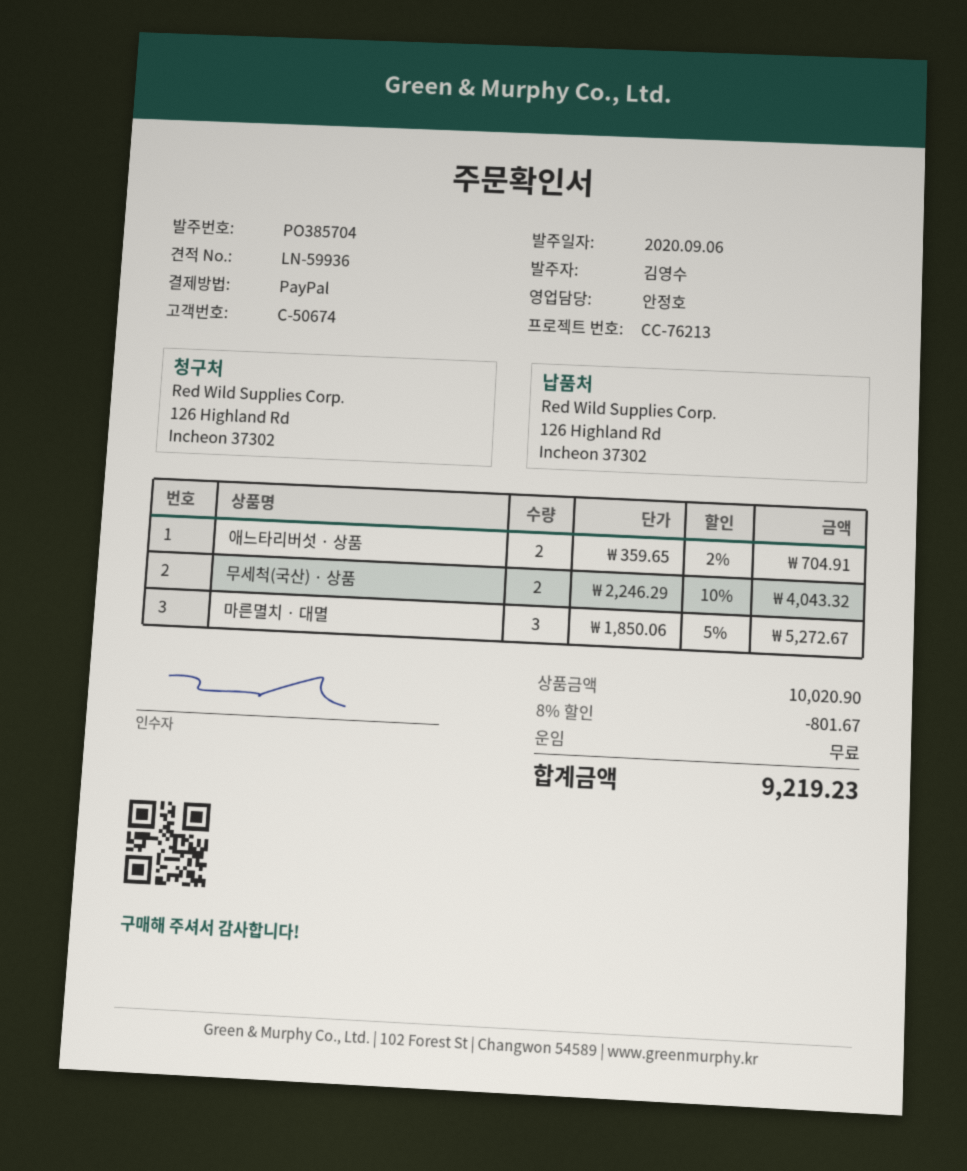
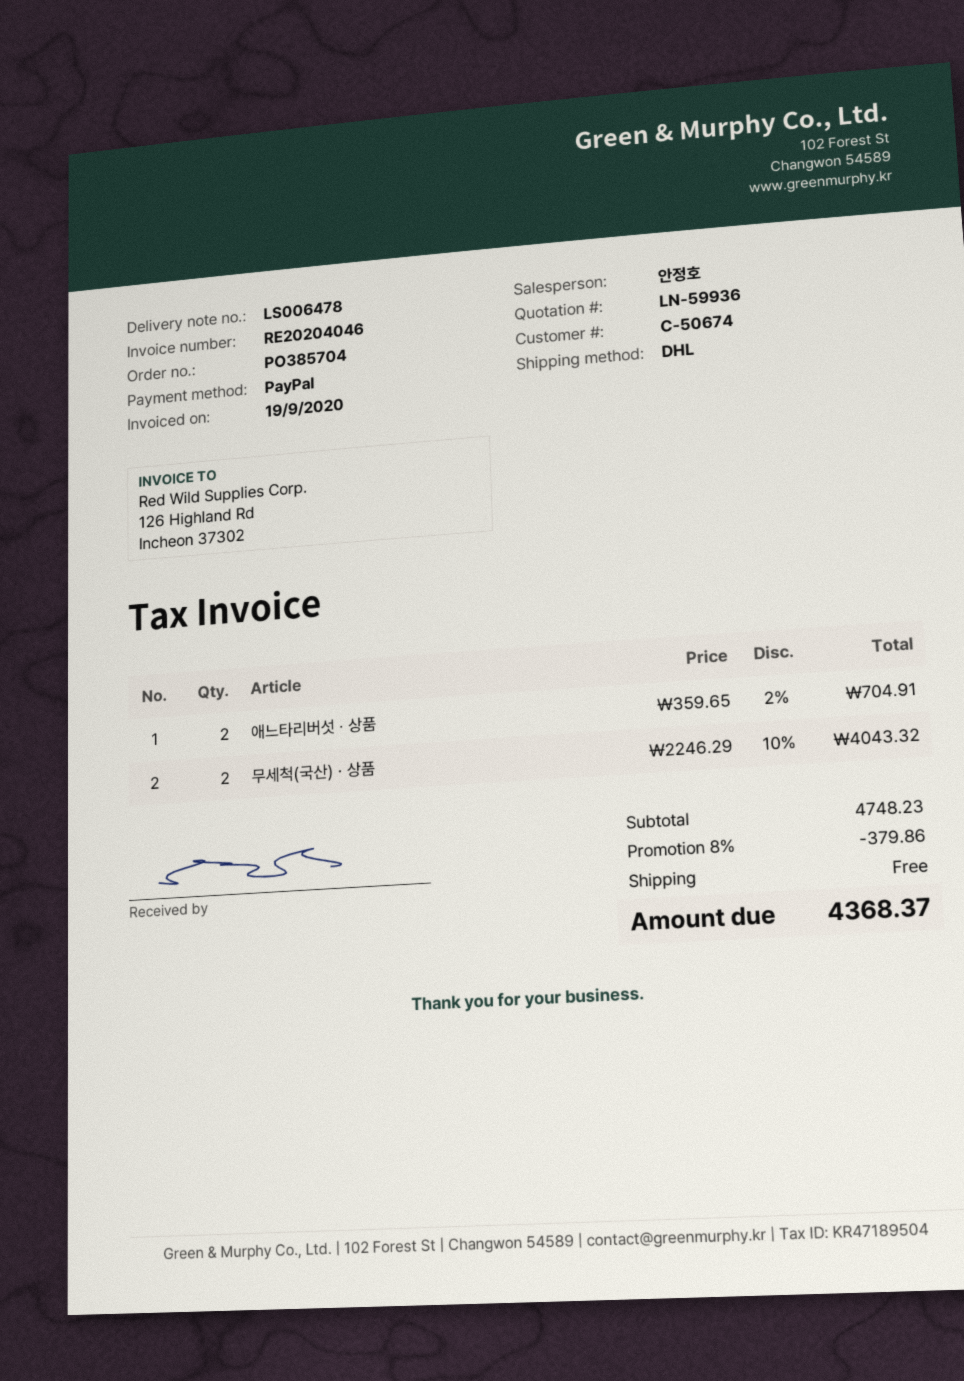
마른멸치 · 대멸: 3 x 1850.06 - 5% = 5272.67 -> none
subtotal: 10020.90 -> 4748.23
discount: 8% = 801.67 -> 8% = 379.86
total: 9219.23 -> 4368.37

